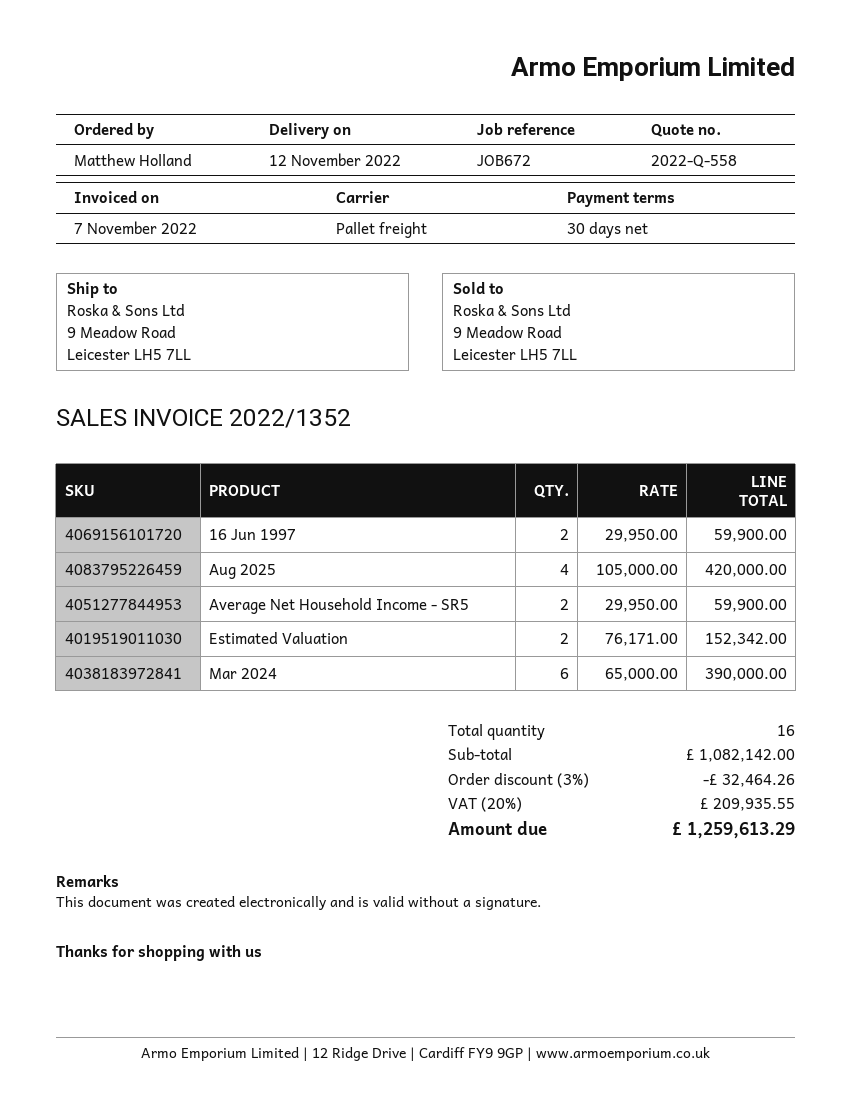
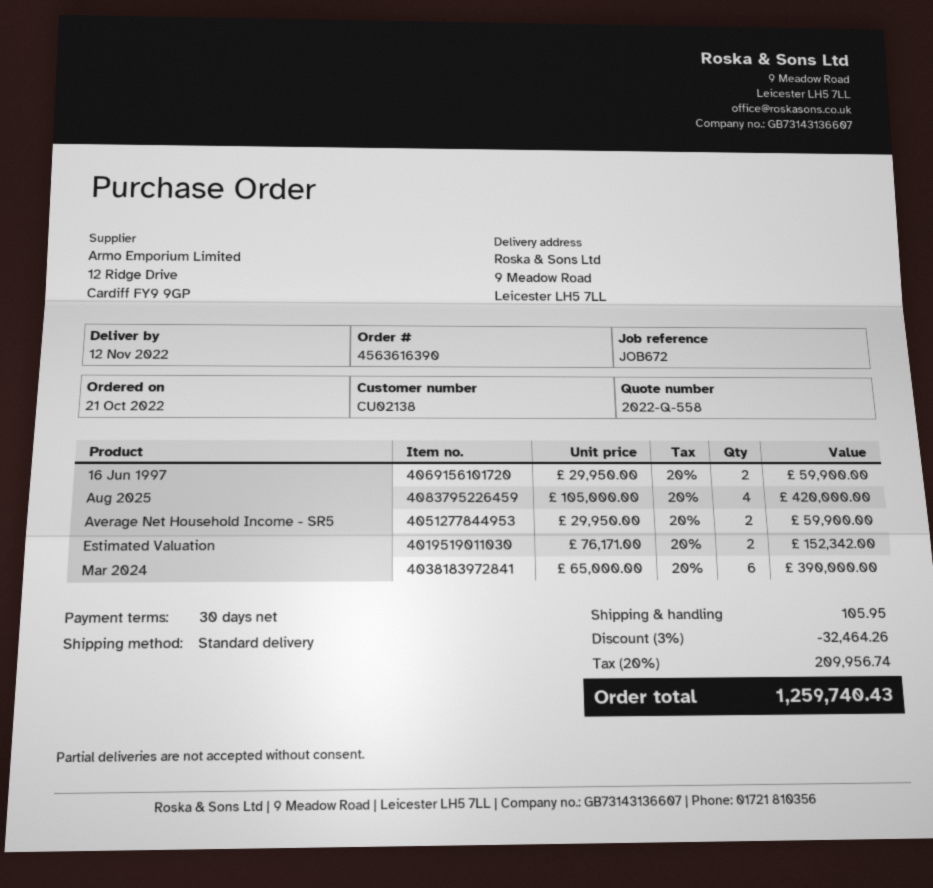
shipping method: pallet freight -> standard
shipping: none -> 105.95
tax: 20% = 209935.55 -> 20% = 209956.74
total: 1259613.29 -> 1259740.43

